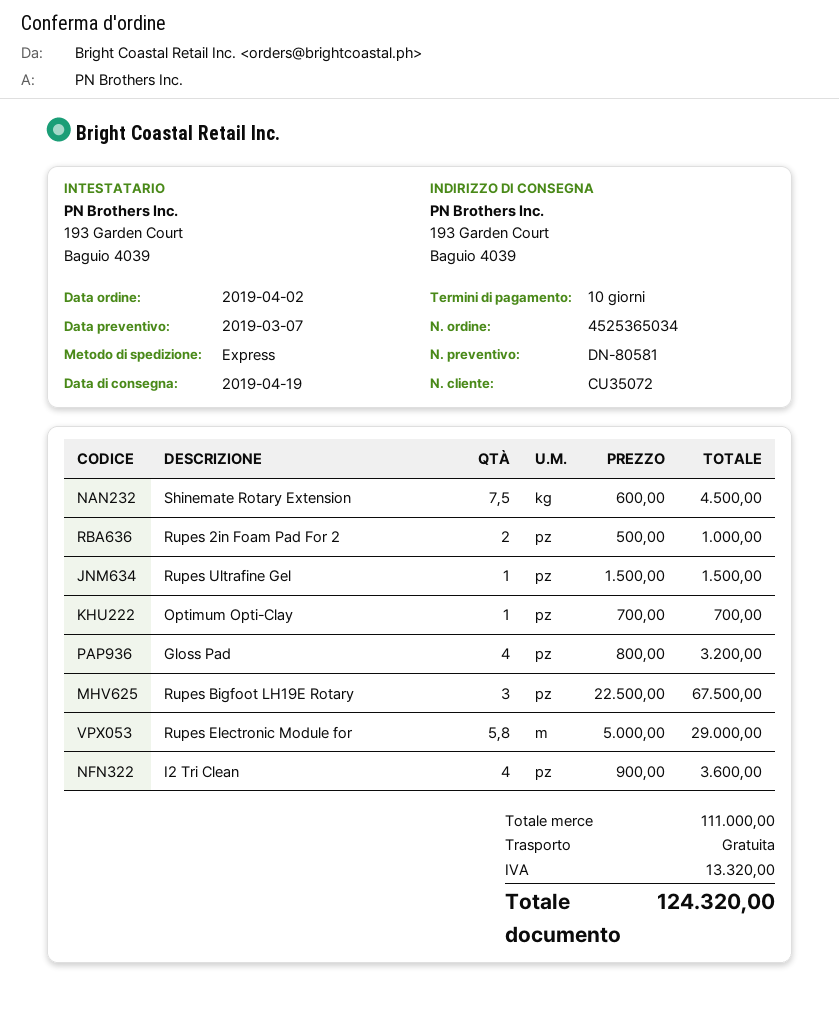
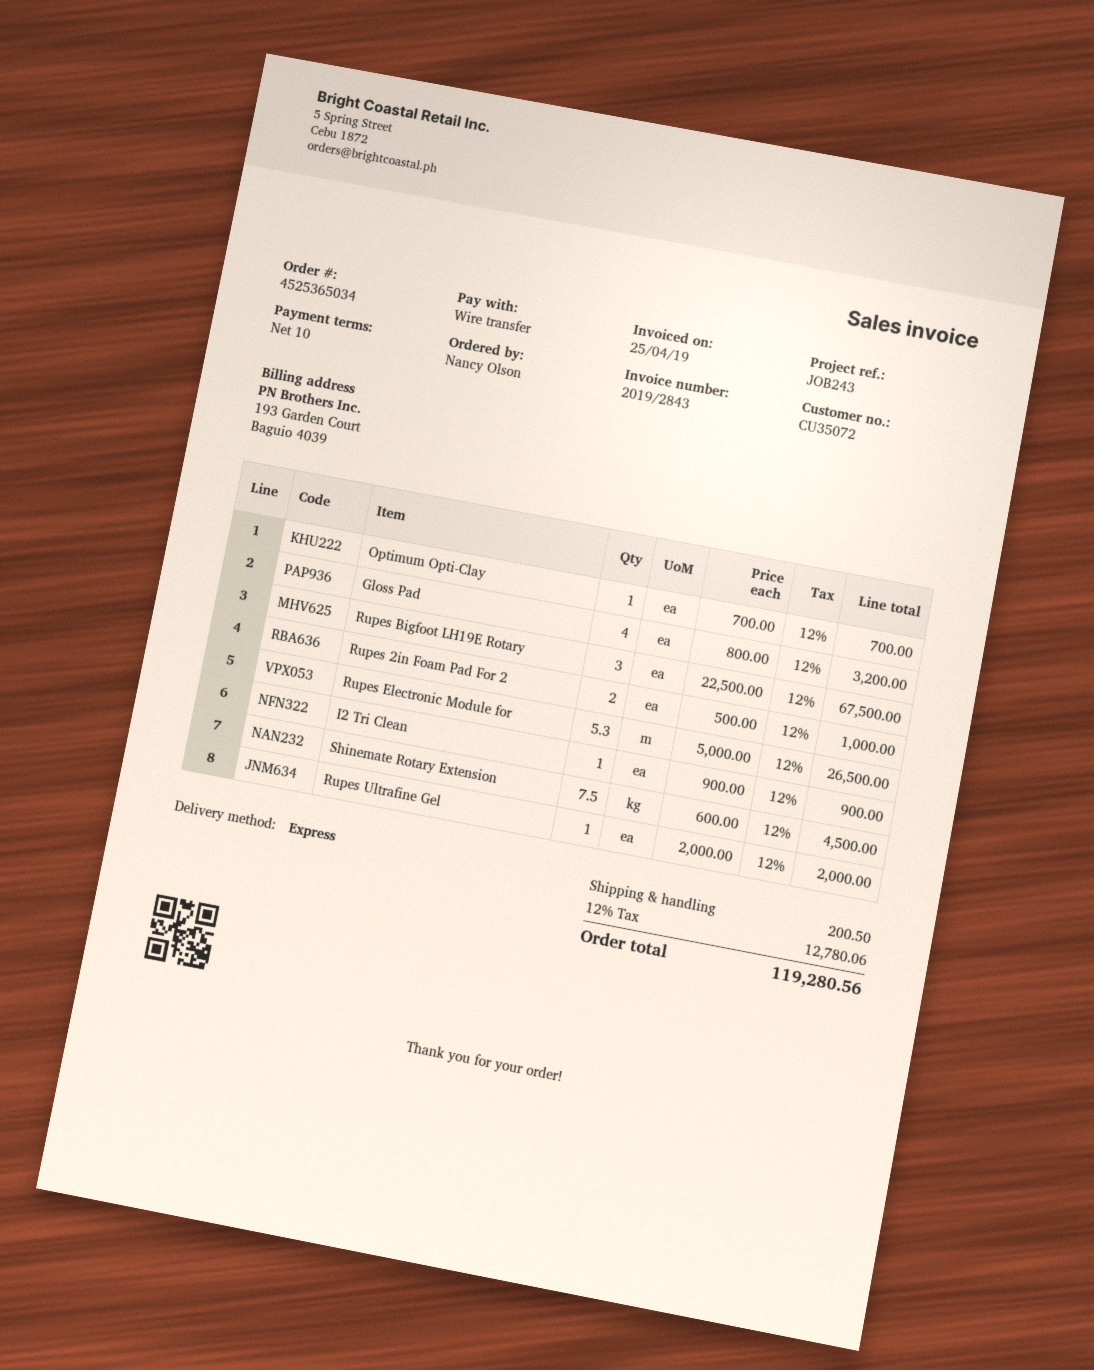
Rupes Ultrafine Gel: 1 x 1500.00 = 1500.00 -> 1 x 2000.00 = 2000.00
Rupes Electronic Module for: 5.8 x 5000.00 = 29000.00 -> 5.3 x 5000.00 = 26500.00
I2 Tri Clean: 4 x 900.00 = 3600.00 -> 1 x 900.00 = 900.00
shipping: 0.00 -> 200.50
tax: 13320.00 -> 12780.06
total: 124320.00 -> 119280.56

